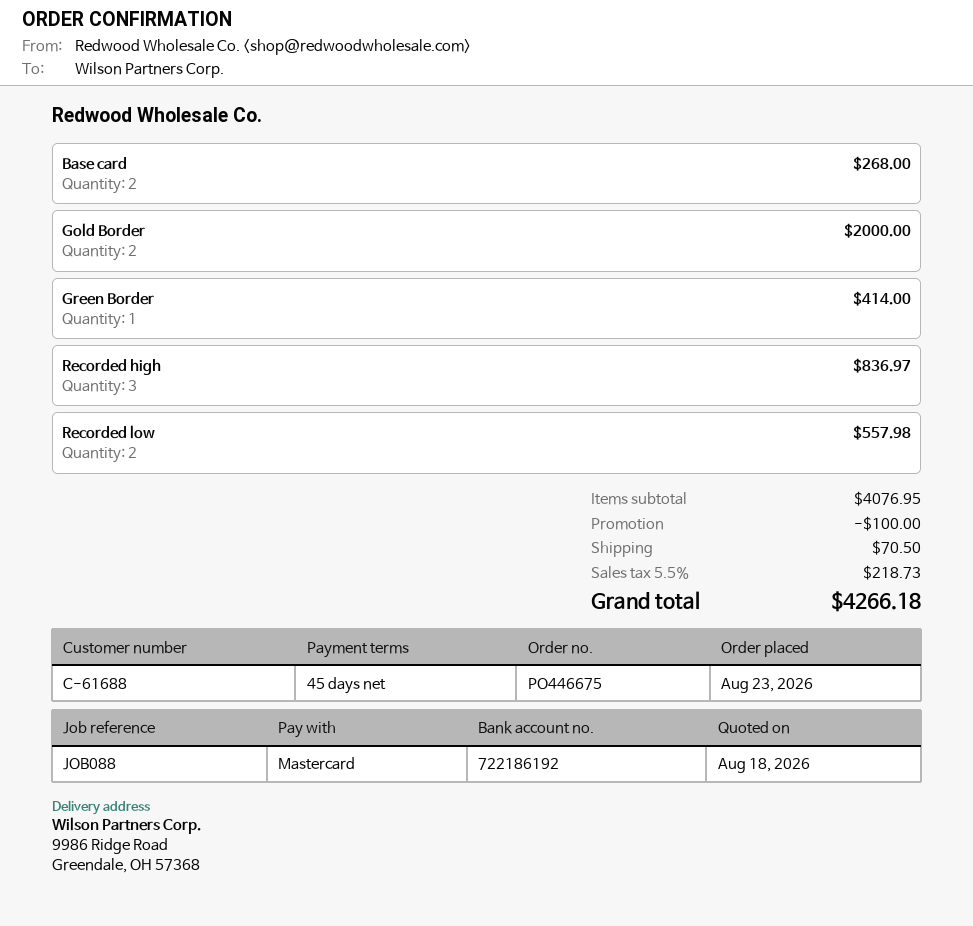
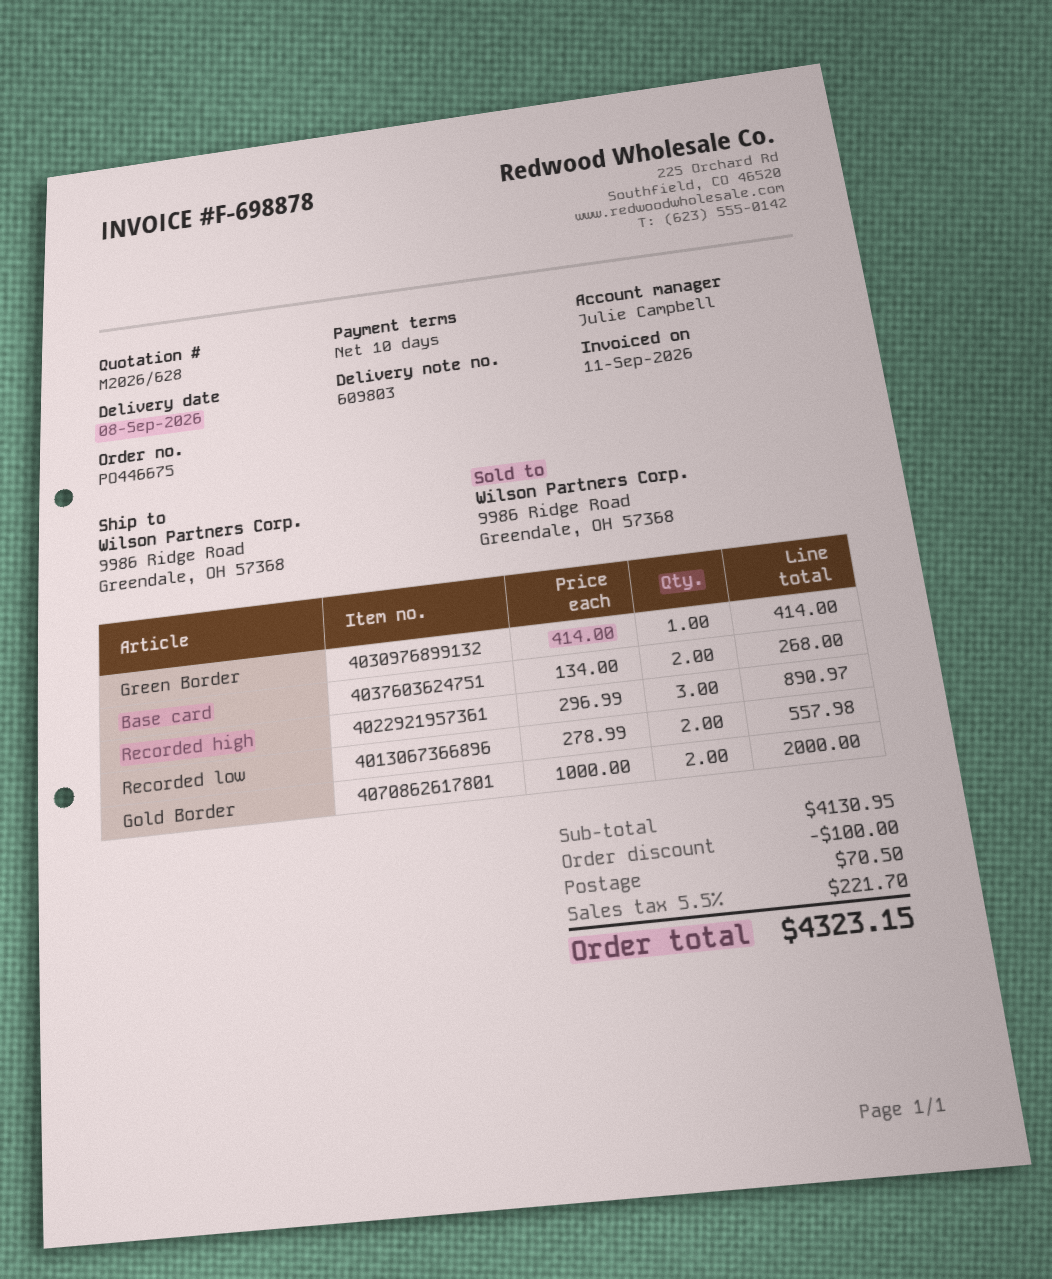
payment terms: 45 days -> 10 days
Recorded high: 3 for 836.97 -> 3 for 890.97
subtotal: 4076.95 -> 4130.95
tax: 5.5% = 218.73 -> 5.5% = 221.70
total: 4266.18 -> 4323.15

